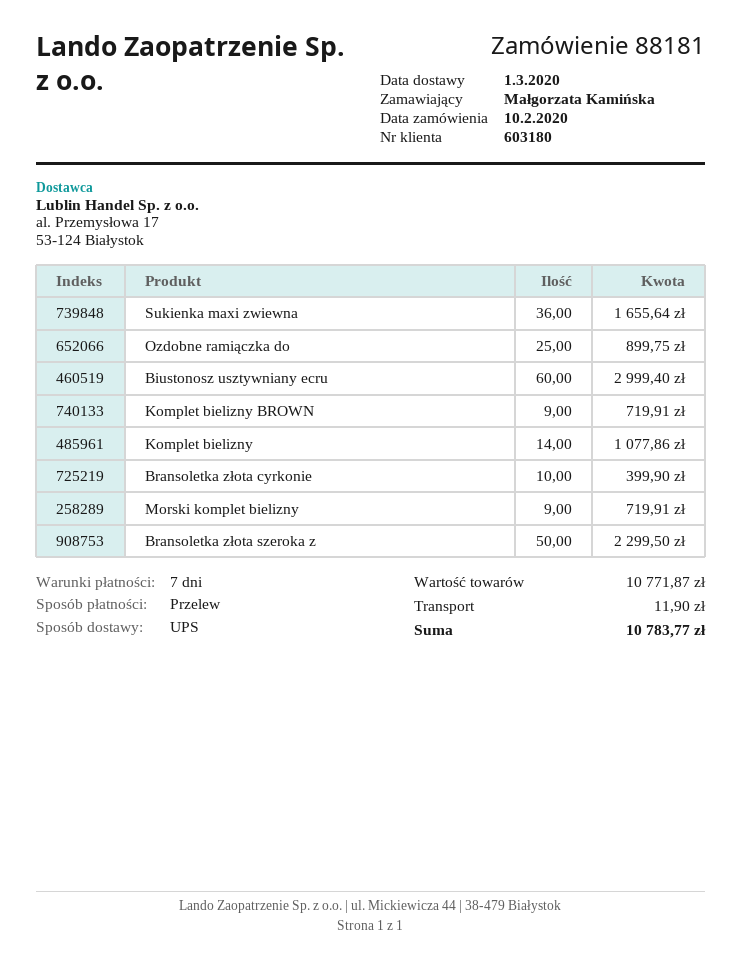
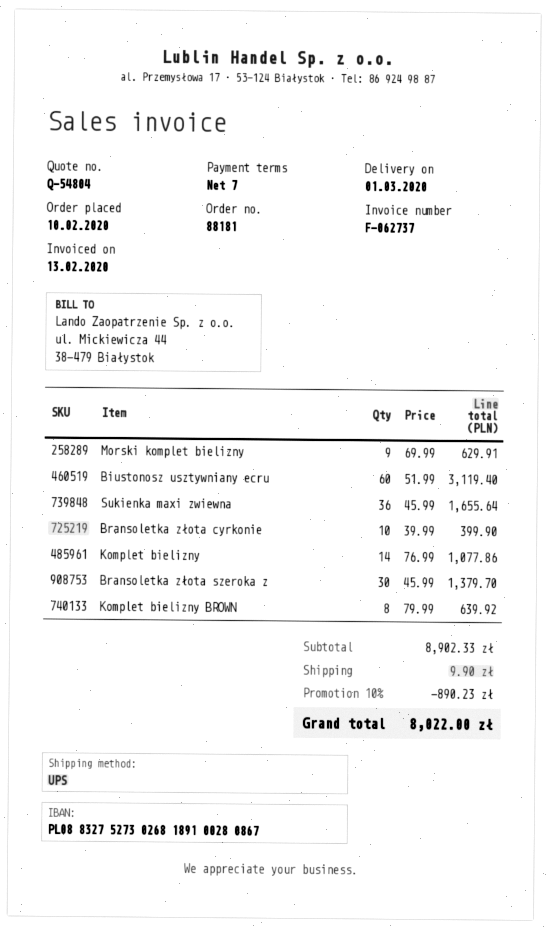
Ozdobne ramiączka do: 25 for 899.75 -> none
Biustonosz usztywniany ecru: 60 for 2999.40 -> 60 for 3119.40
Komplet bielizny BROWN: 9 for 719.91 -> 8 for 639.92
Morski komplet bielizny: 9 for 719.91 -> 9 for 629.91
Bransoletka złota szeroka z: 50 for 2299.50 -> 30 for 1379.70
subtotal: 10771.87 -> 8902.33
discount: none -> 10% = 890.23
shipping: 11.90 -> 9.90
total: 10783.77 -> 8022.00

